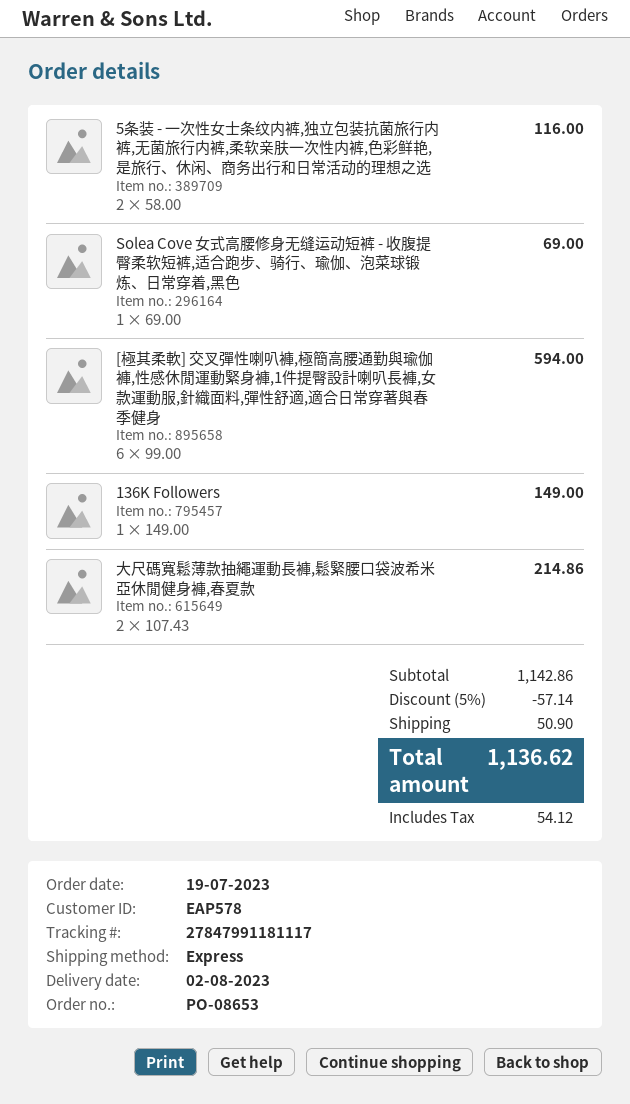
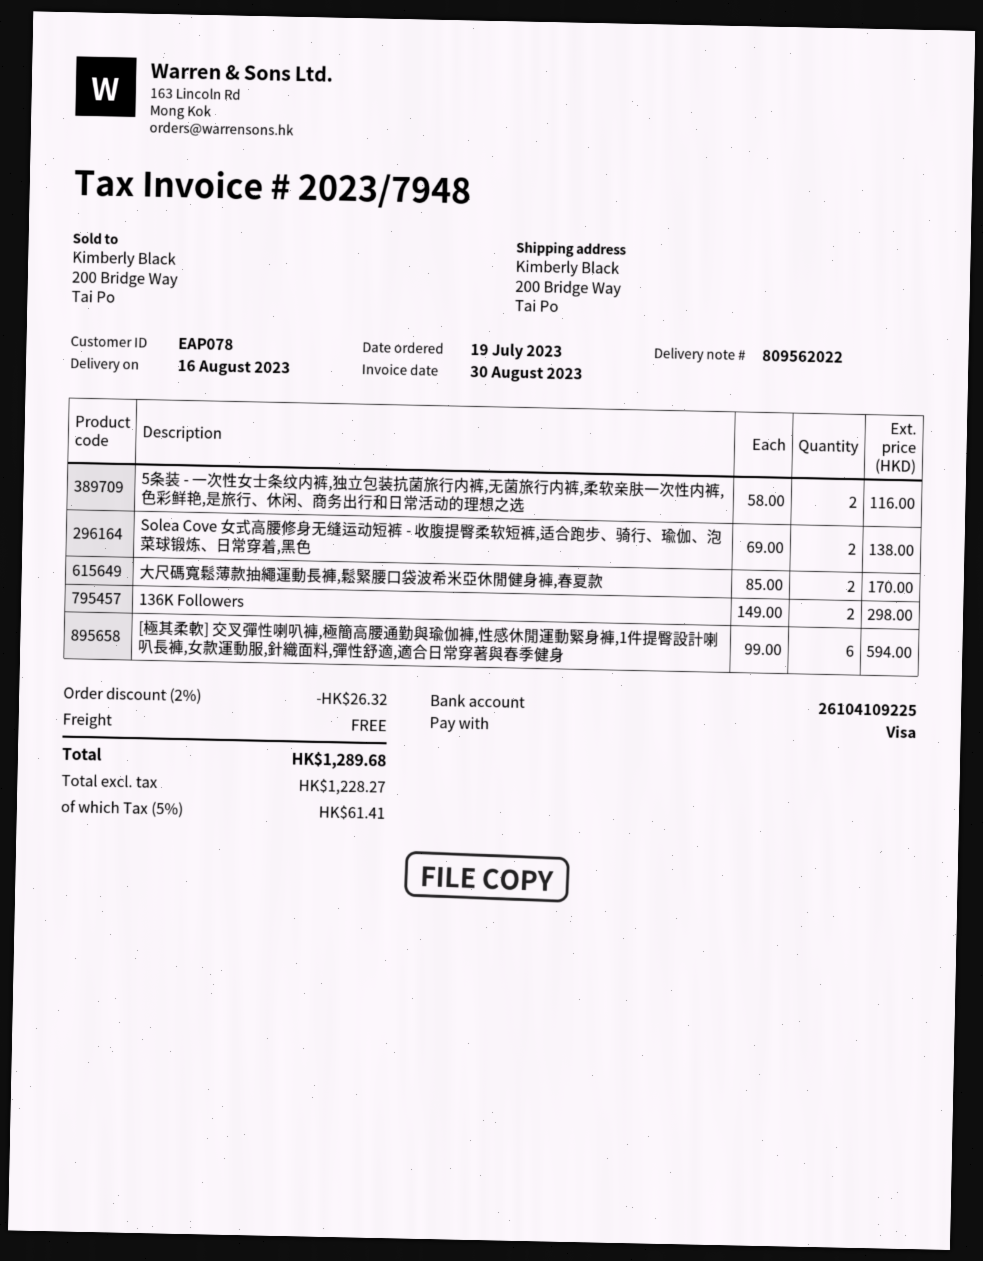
delivery date: 2023-08-02 -> 2023-08-16
customer number: EAP578 -> EAP078
Solea Cove 女式高腰修身无缝运动短裤 - 收腹提臀柔软短裤,适合跑步、骑行、瑜伽、泡菜球锻炼、日常穿着,黑色: 1 x 69.00 = 69.00 -> 2 x 69.00 = 138.00
136K Followers: 1 x 149.00 = 149.00 -> 2 x 149.00 = 298.00
大尺碼寬鬆薄款抽繩運動長褲,鬆緊腰口袋波希米亞休閒健身褲,春夏款: 2 x 107.43 = 214.86 -> 2 x 85.00 = 170.00
discount: 5% = 57.14 -> 2% = 26.32
shipping: 50.90 -> 0.00
tax: 54.12 -> 61.41
total: 1136.62 -> 1289.68

